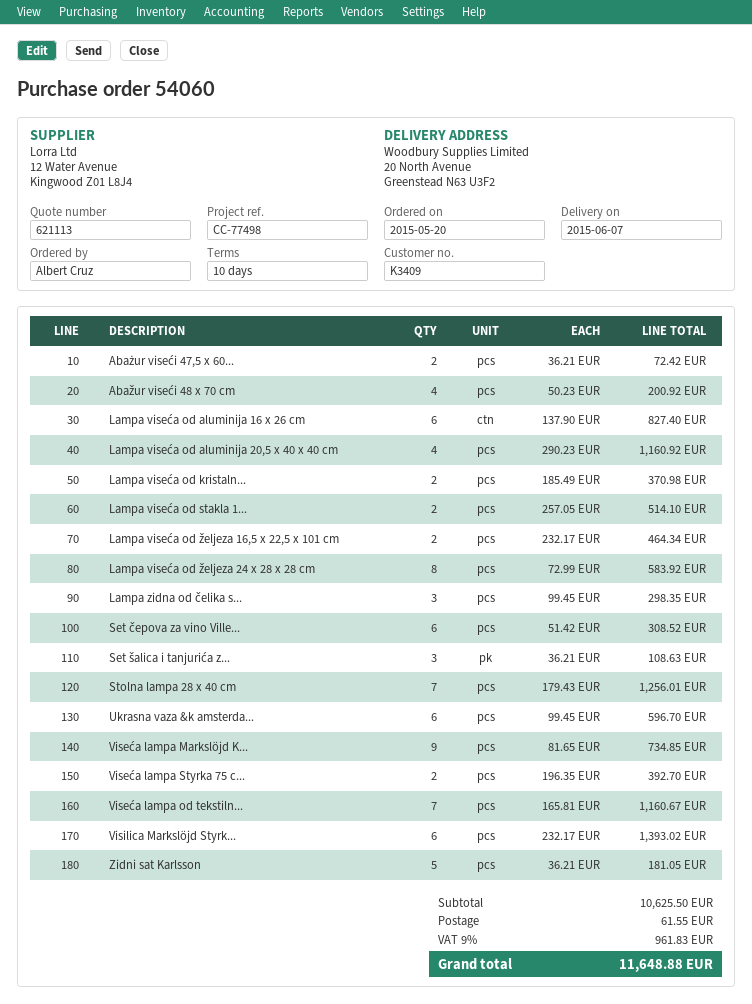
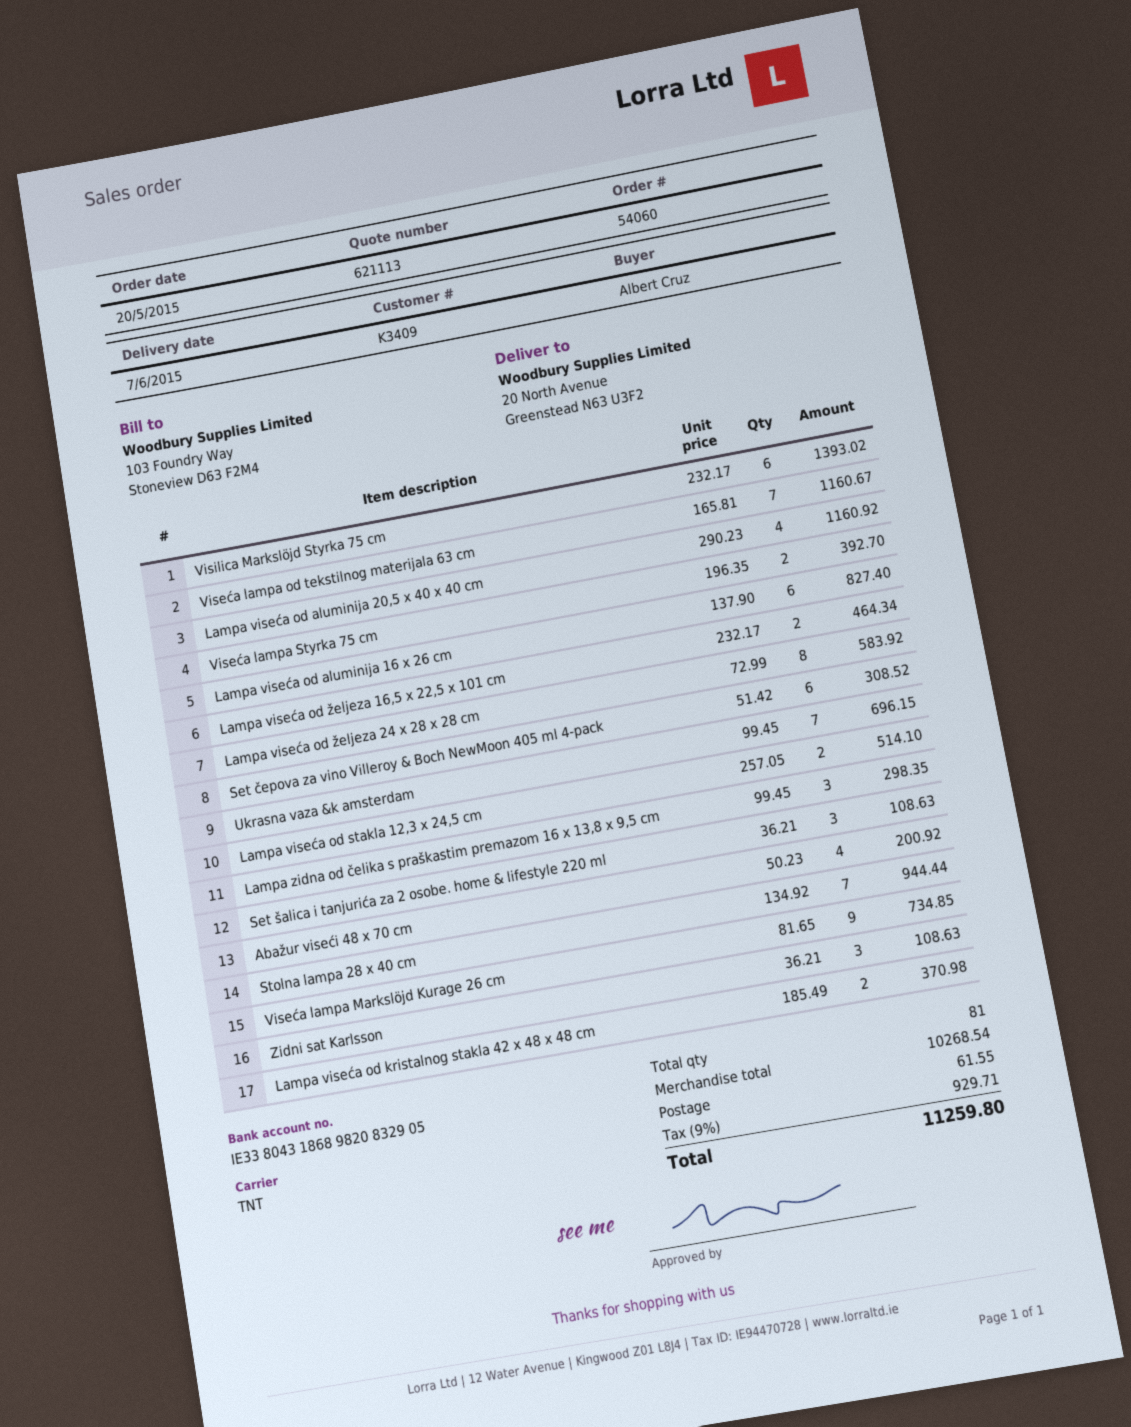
Abażur viseći 47,5 x 60...: 2 x 36.21 = 72.42 -> none
Stolna lampa 28 x 40 cm: 7 x 179.43 = 1256.01 -> 7 x 134.92 = 944.44
Ukrasna vaza &k amsterda...: 6 x 99.45 = 596.70 -> 7 x 99.45 = 696.15
Zidni sat Karlsson: 5 x 36.21 = 181.05 -> 3 x 36.21 = 108.63
subtotal: 10625.50 -> 10268.54
tax: 9% = 961.83 -> 9% = 929.71
total: 11648.88 -> 11259.80

